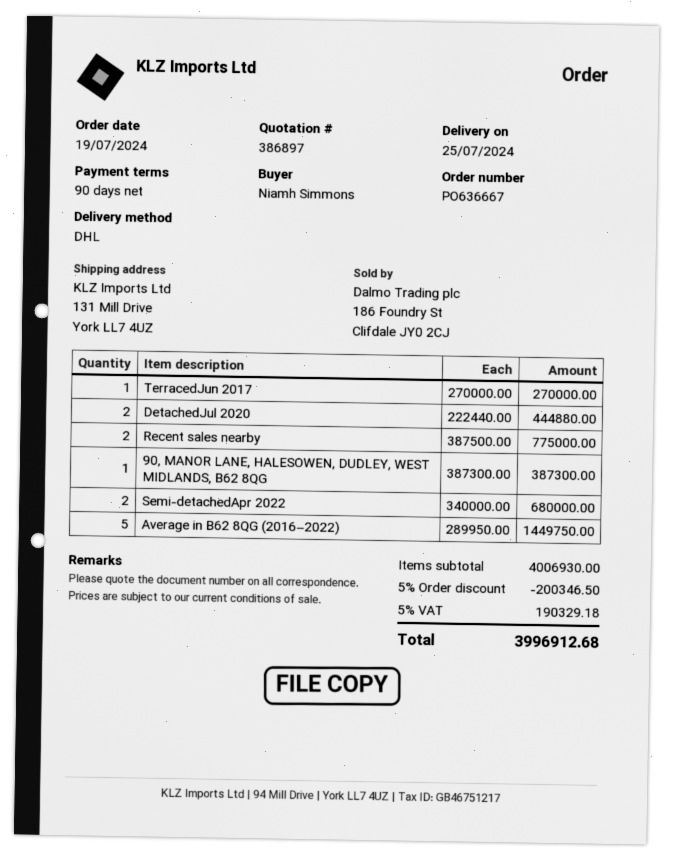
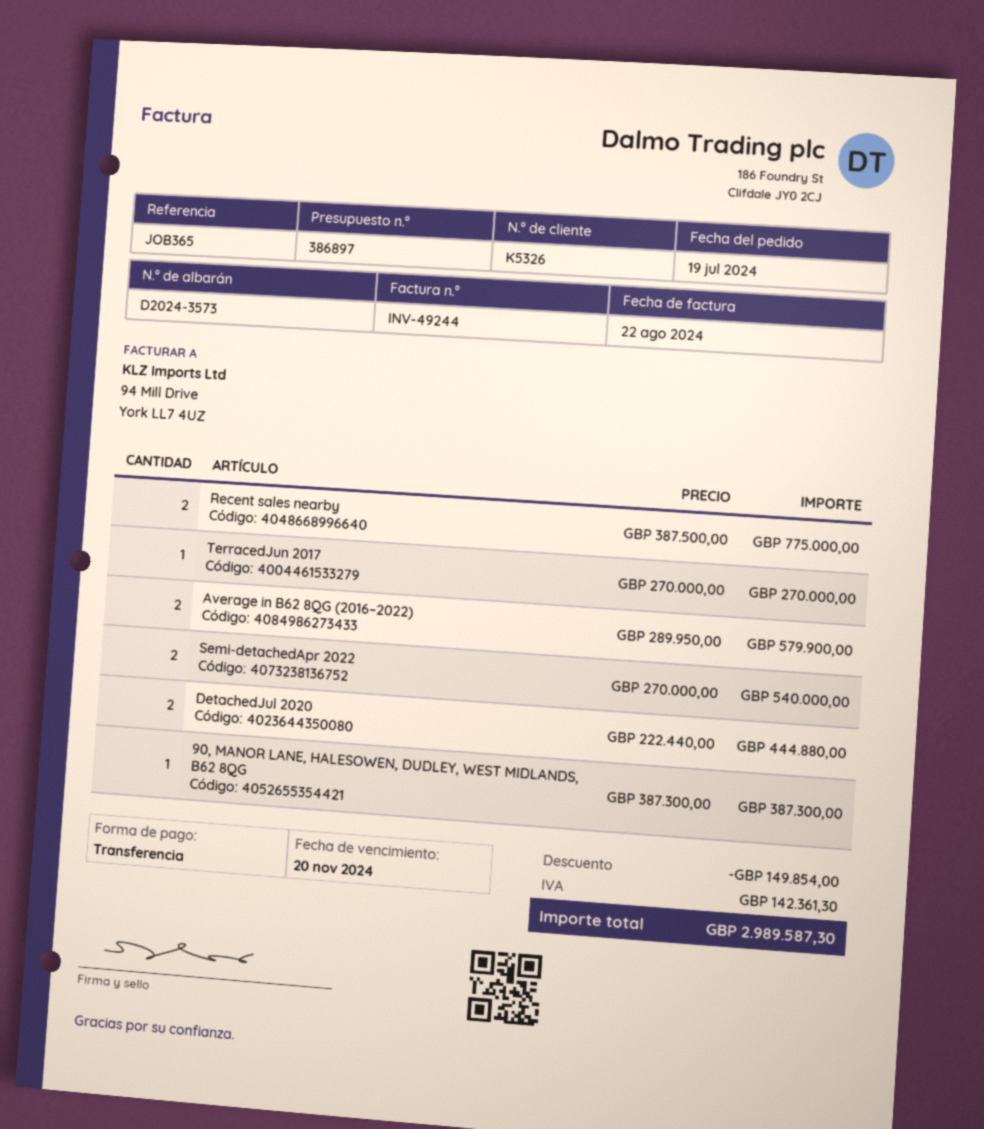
Semi-detachedApr 2022: 2 x 340000.00 = 680000.00 -> 2 x 270000.00 = 540000.00
Average in B62 8QG (2016–2022): 5 x 289950.00 = 1449750.00 -> 2 x 289950.00 = 579900.00
discount: 200346.50 -> 149854.00
tax: 190329.18 -> 142361.30
total: 3996912.68 -> 2989587.30

